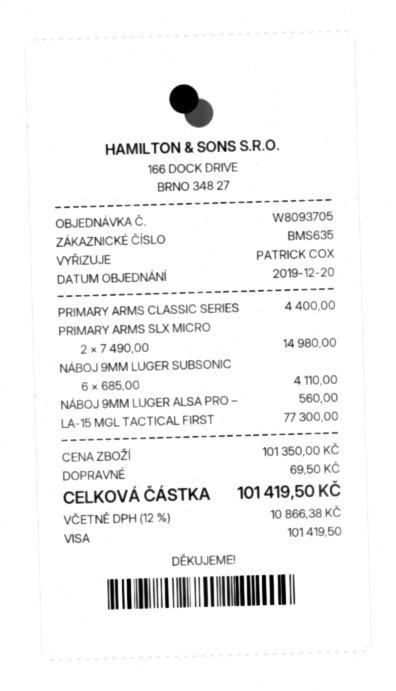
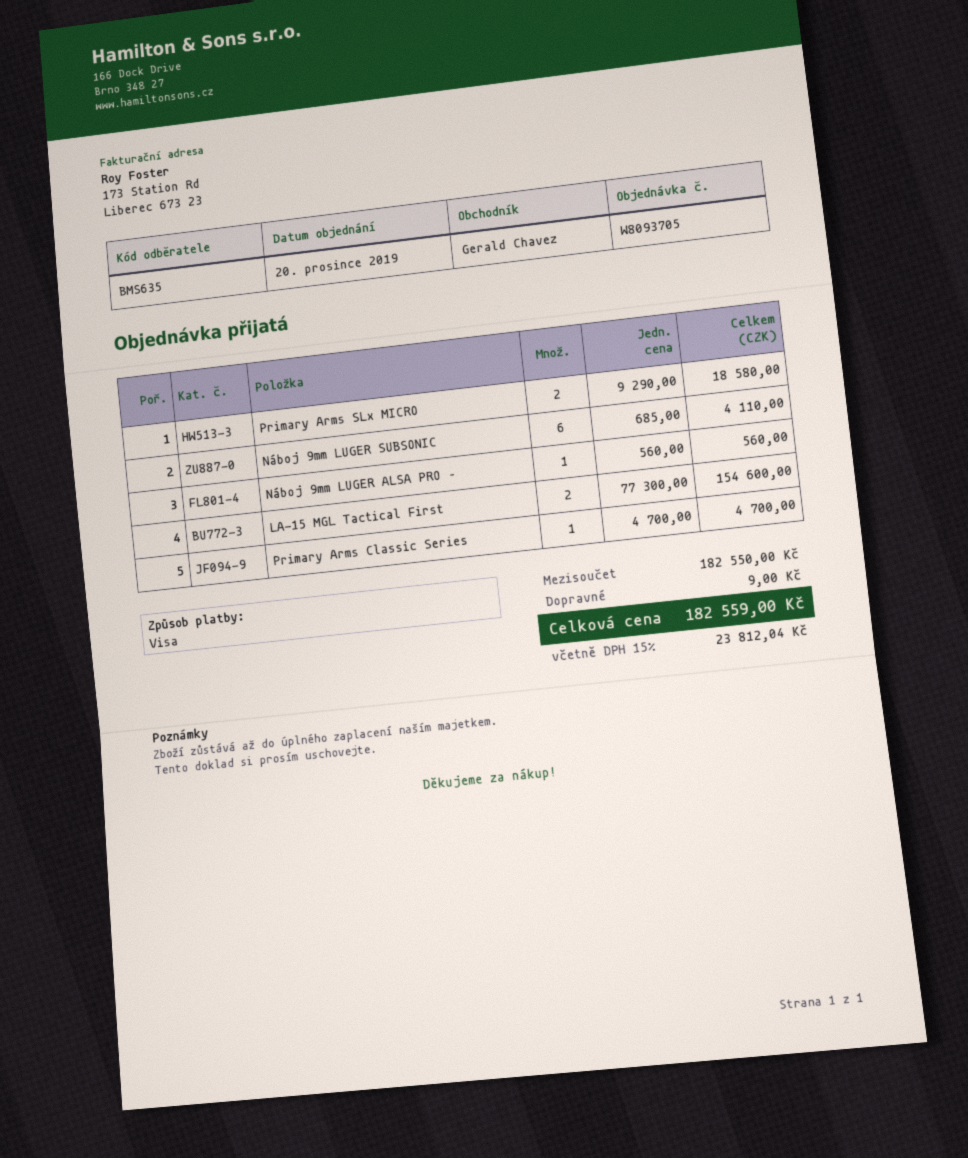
sales rep: PATRICK COX -> Gerald Chavez
PRIMARY ARMS CLASSIC SERIES: 1 x 4400.00 = 4400.00 -> 1 x 4700.00 = 4700.00
PRIMARY ARMS SLX MICRO: 2 x 7490.00 = 14980.00 -> 2 x 9290.00 = 18580.00
LA-15 MGL TACTICAL FIRST: 1 x 77300.00 = 77300.00 -> 2 x 77300.00 = 154600.00
subtotal: 101350.00 -> 182550.00
shipping: 69.50 -> 9.00
tax: 12% = 10866.38 -> 15% = 23812.04
total: 101419.50 -> 182559.00

